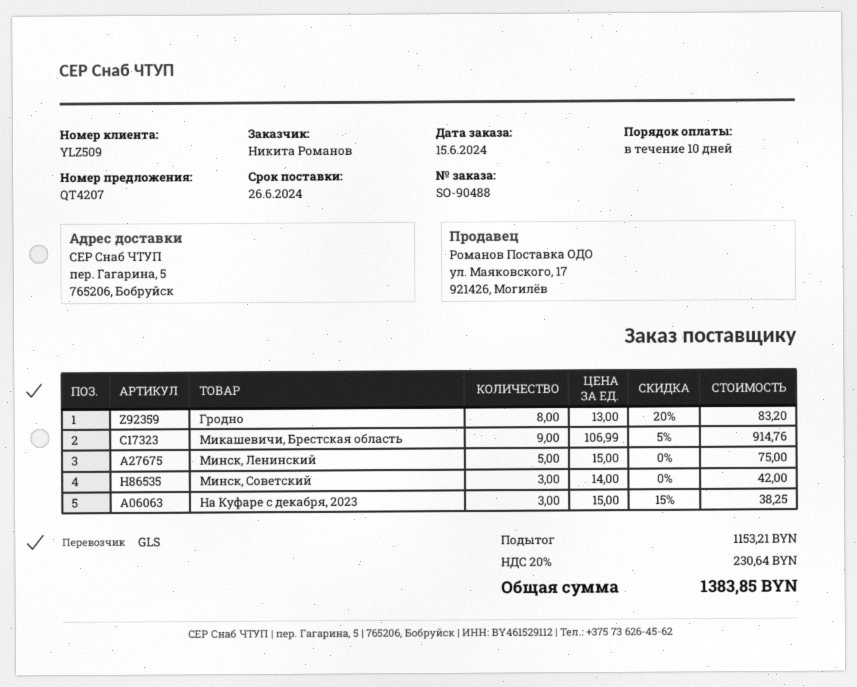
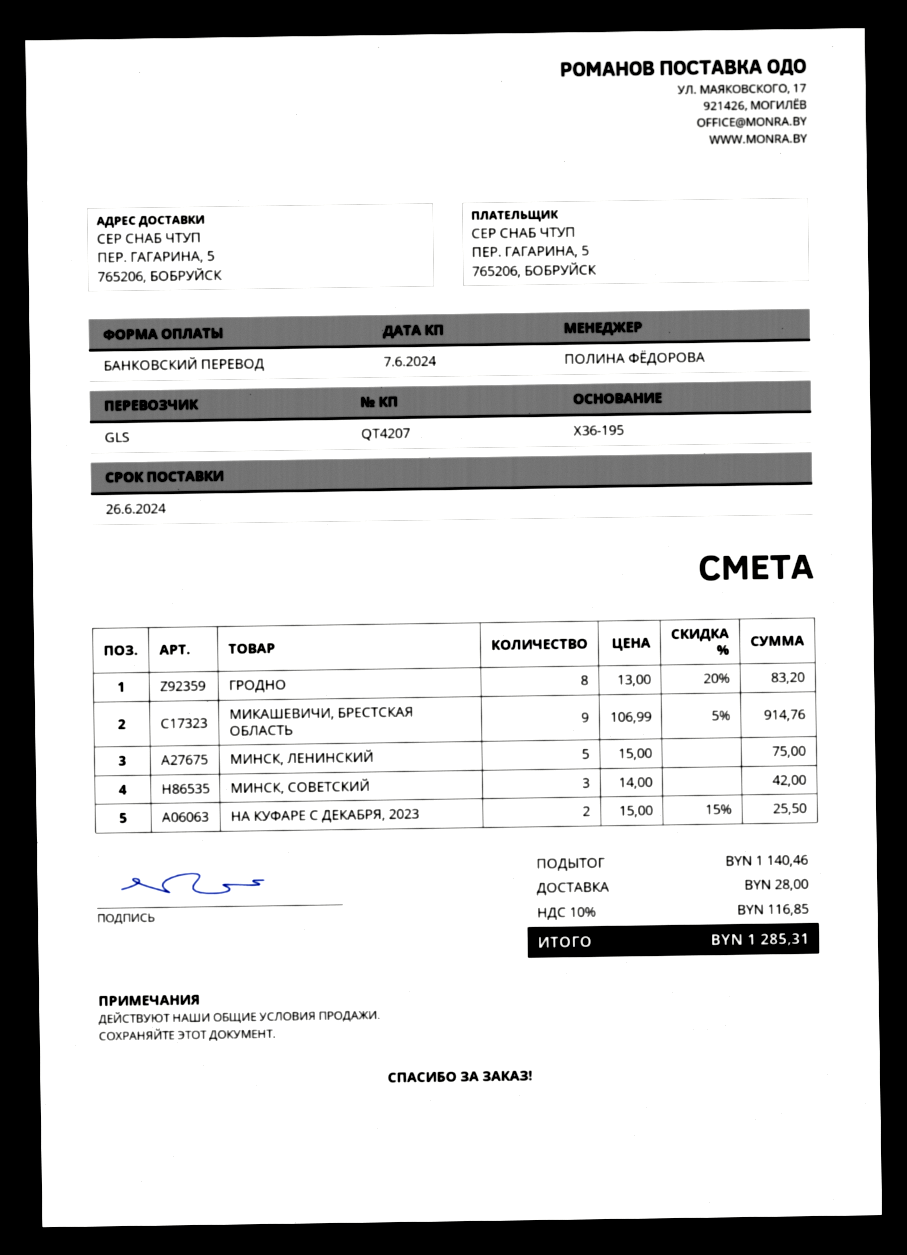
На Куфаре с декабря, 2023: 3 x 15.00 - 15% = 38.25 -> 2 x 15.00 - 15% = 25.50
subtotal: 1153.21 -> 1140.46
shipping: none -> 28.00
tax: 20% = 230.64 -> 10% = 116.85
total: 1383.85 -> 1285.31

